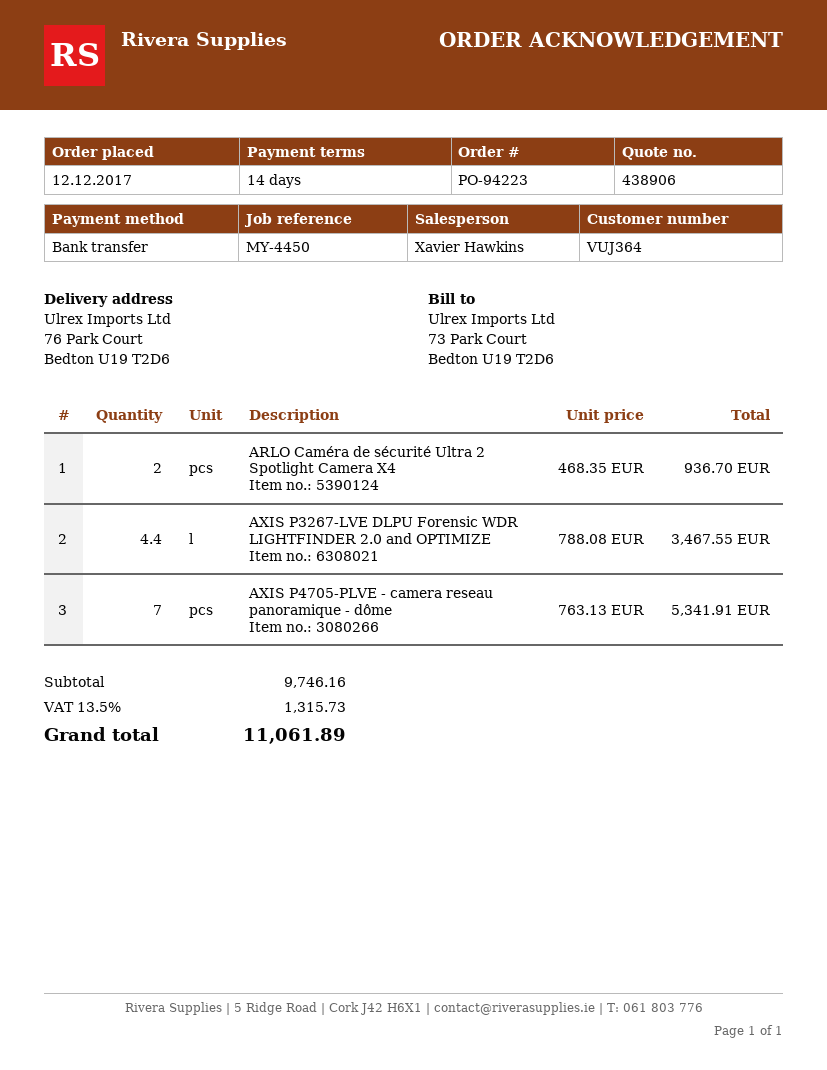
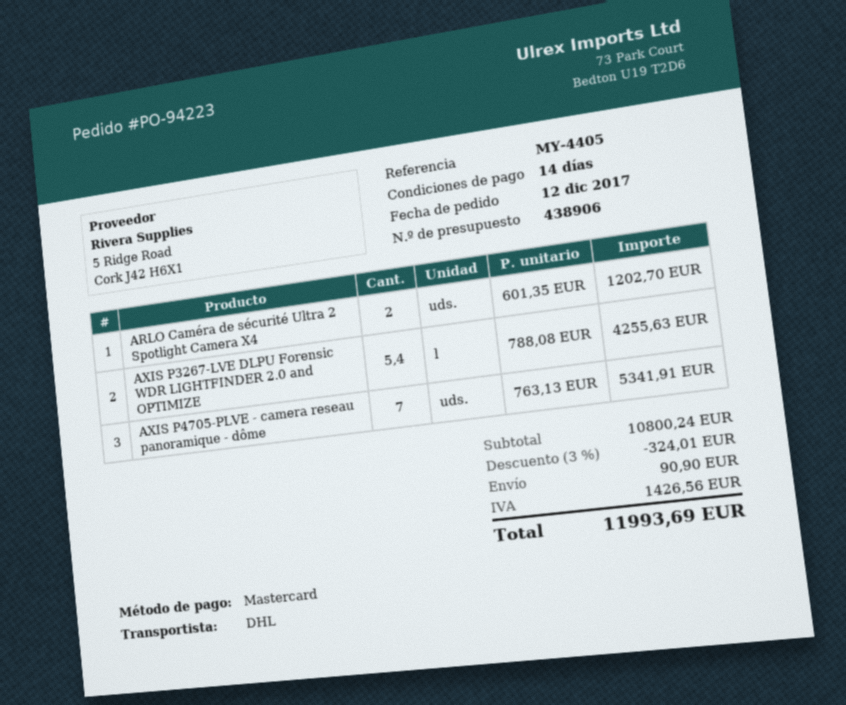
reference: MY-4450 -> MY-4405
payment method: bank transfer -> Mastercard
ARLO Caméra de sécurité Ultra 2 Spotlight Camera X4: 2 x 468.35 = 936.70 -> 2 x 601.35 = 1202.70
AXIS P3267-LVE DLPU Forensic WDR LIGHTFINDER 2.0 and OPTIMIZE: 4.4 x 788.08 = 3467.55 -> 5.4 x 788.08 = 4255.63
subtotal: 9746.16 -> 10800.24
discount: none -> 3% = 324.01
shipping: none -> 90.90
tax: 1315.73 -> 1426.56
total: 11061.89 -> 11993.69

